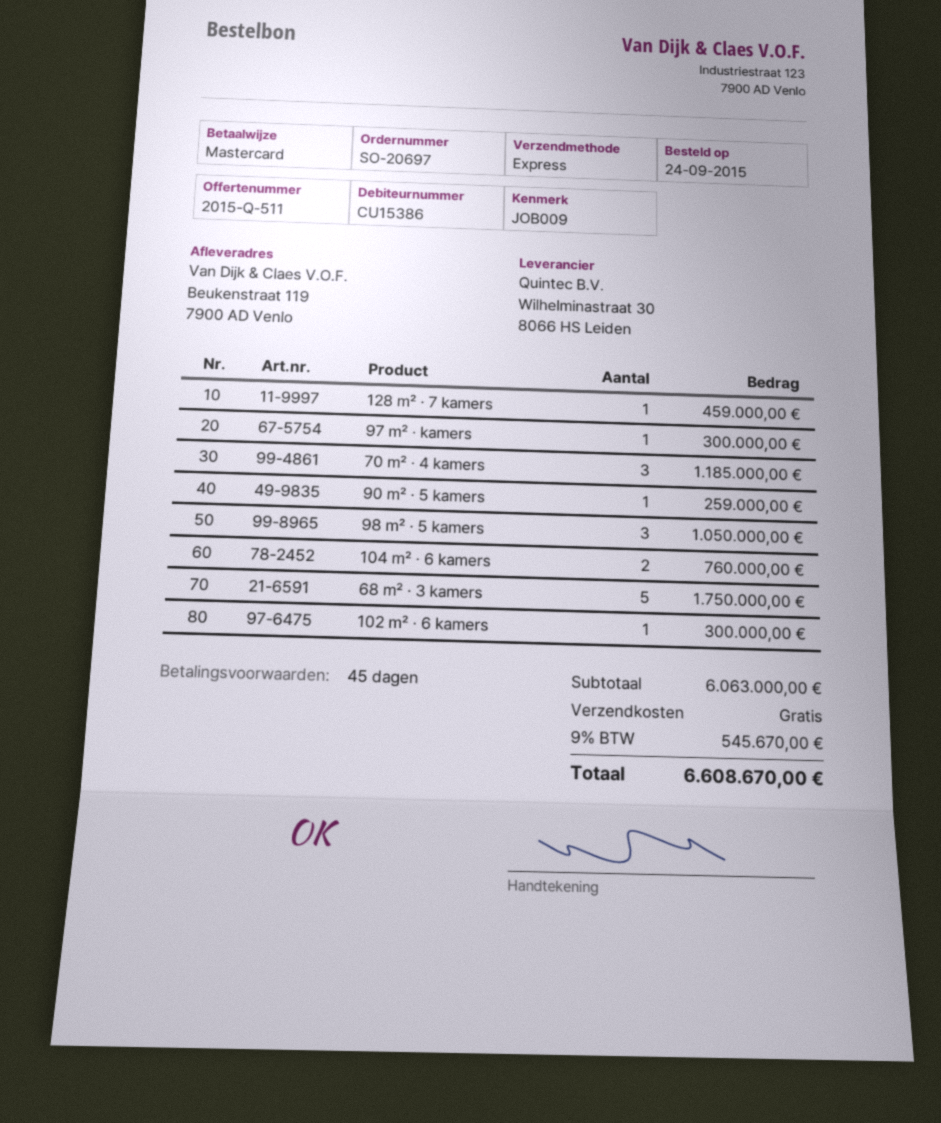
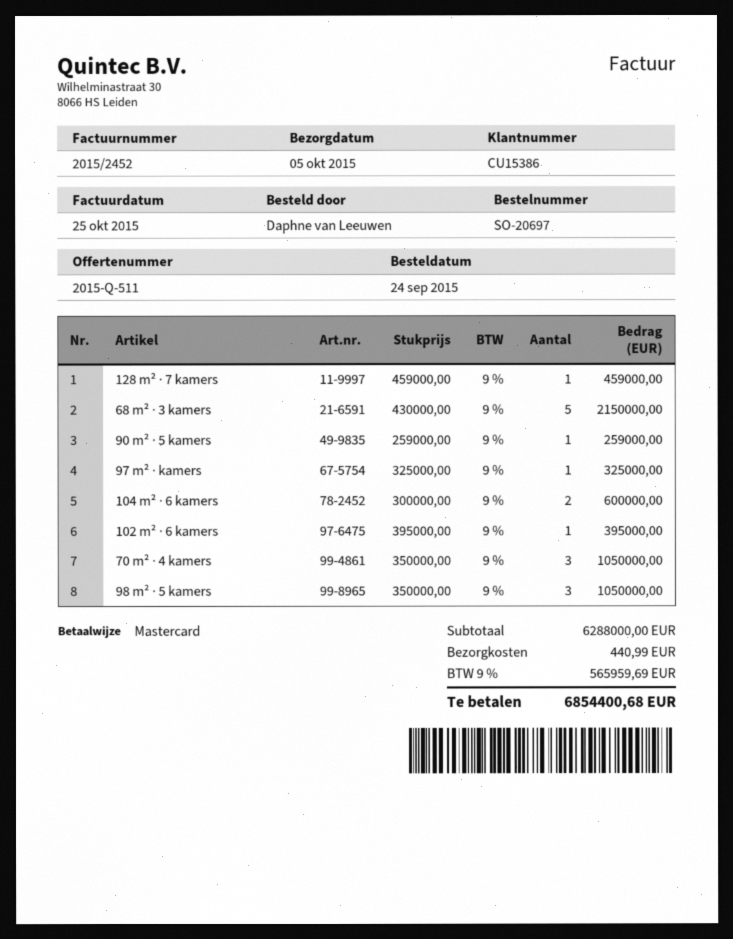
97 m² · kamers: 1 for 300000.00 -> 1 for 325000.00
70 m² · 4 kamers: 3 for 1185000.00 -> 3 for 1050000.00
104 m² · 6 kamers: 2 for 760000.00 -> 2 for 600000.00
68 m² · 3 kamers: 5 for 1750000.00 -> 5 for 2150000.00
102 m² · 6 kamers: 1 for 300000.00 -> 1 for 395000.00
subtotal: 6063000.00 -> 6288000.00
shipping: 0.00 -> 440.99
tax: 9% = 545670.00 -> 9% = 565959.69
total: 6608670.00 -> 6854400.68

